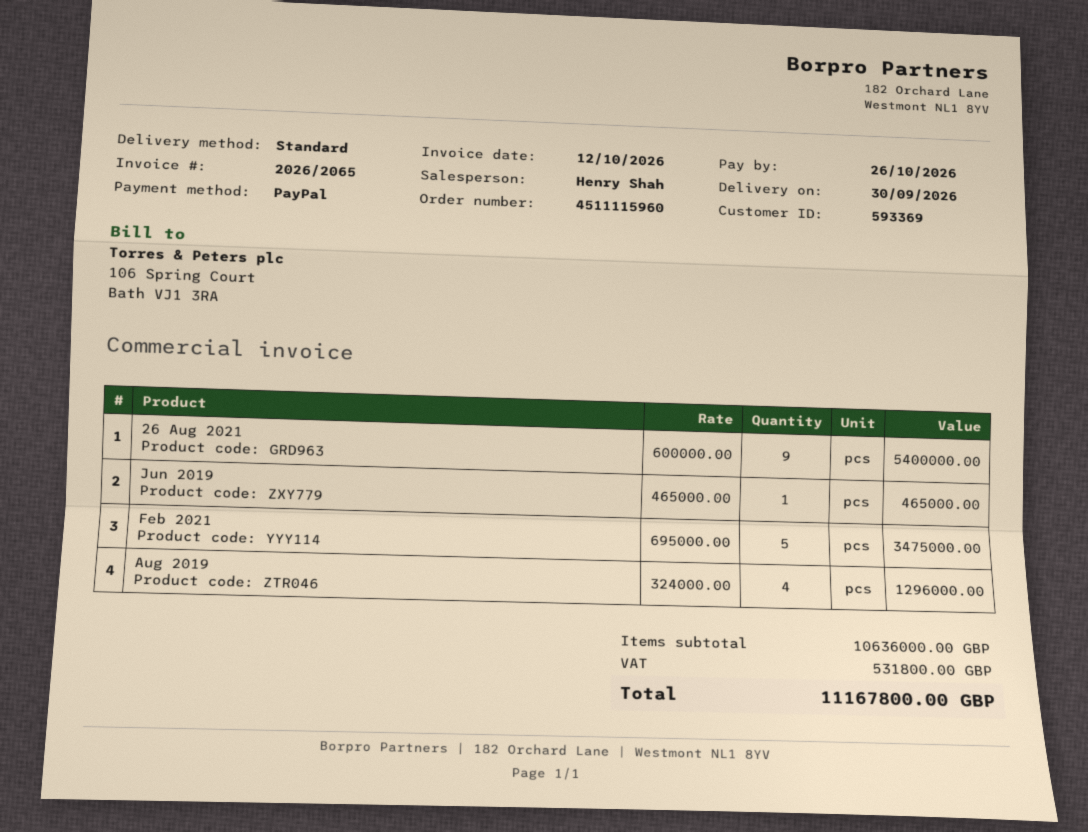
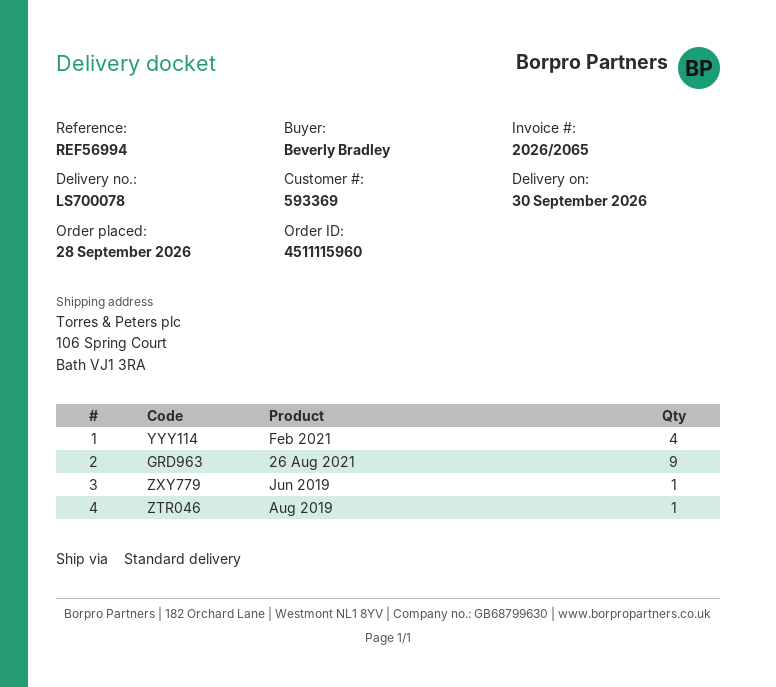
Feb 2021: 5 -> 4
Aug 2019: 4 -> 1

